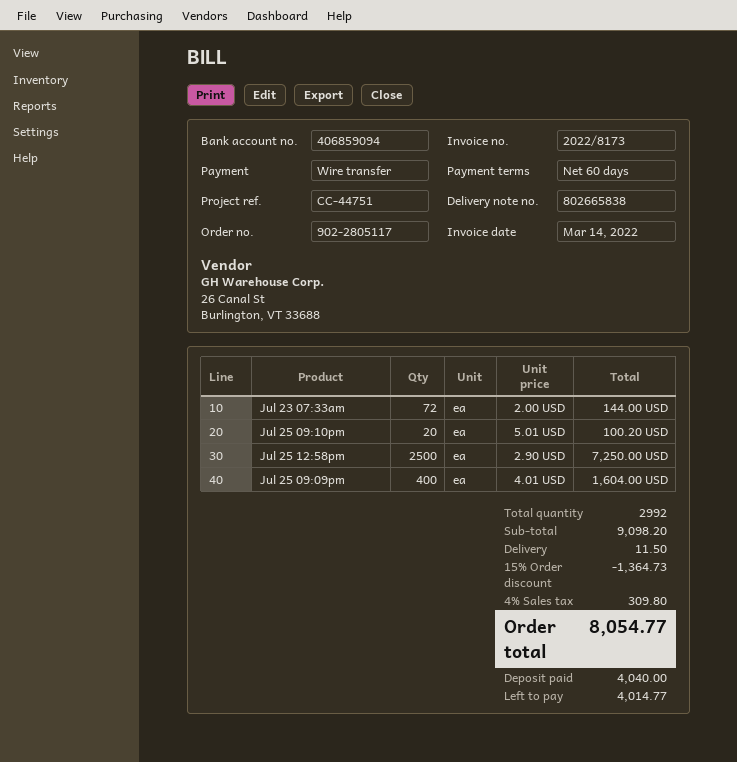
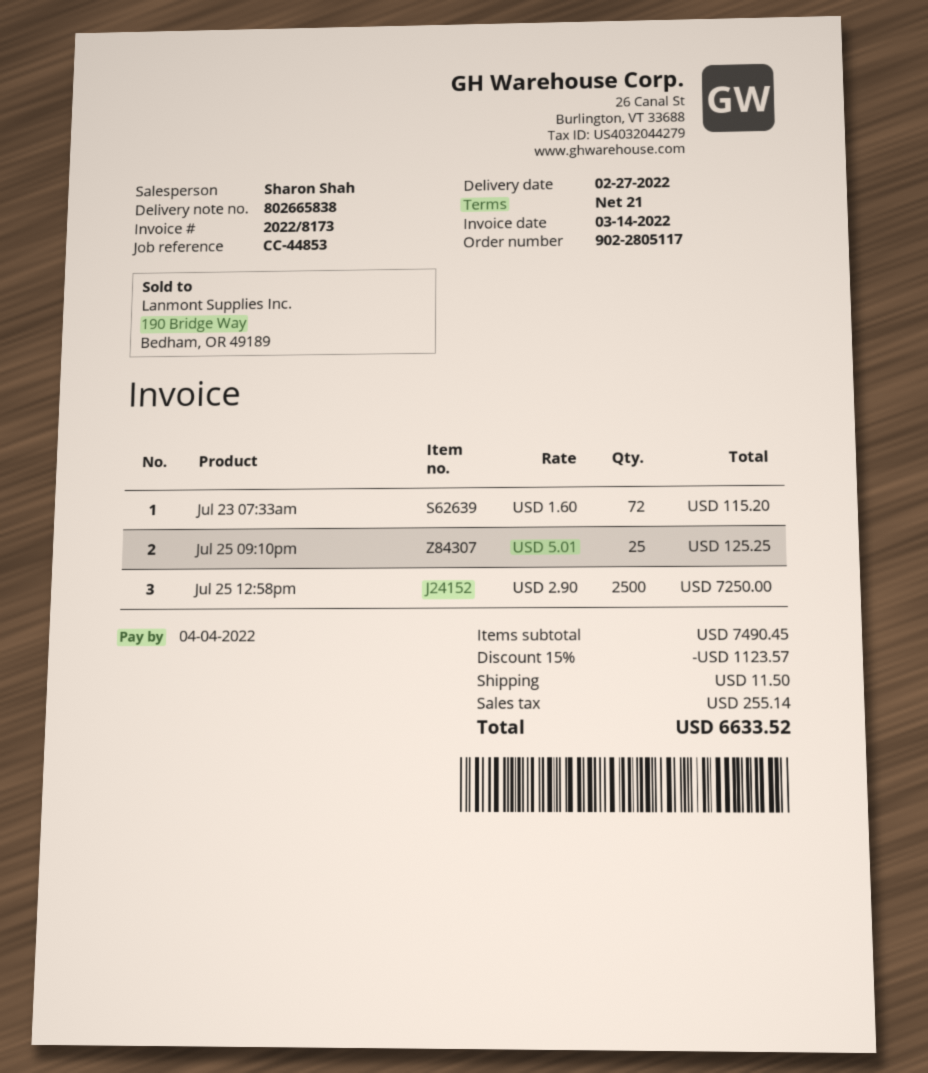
payment terms: 60 days -> 21 days
reference: CC-44751 -> CC-44853
Jul 23 07:33am: 72 x 2.00 = 144.00 -> 72 x 1.60 = 115.20
Jul 25 09:10pm: 20 x 5.01 = 100.20 -> 25 x 5.01 = 125.25
Jul 25 09:09pm: 400 x 4.01 = 1604.00 -> none
subtotal: 9098.20 -> 7490.45
discount: 15% = 1364.73 -> 15% = 1123.57
tax: 309.80 -> 255.14
total: 8054.77 -> 6633.52

